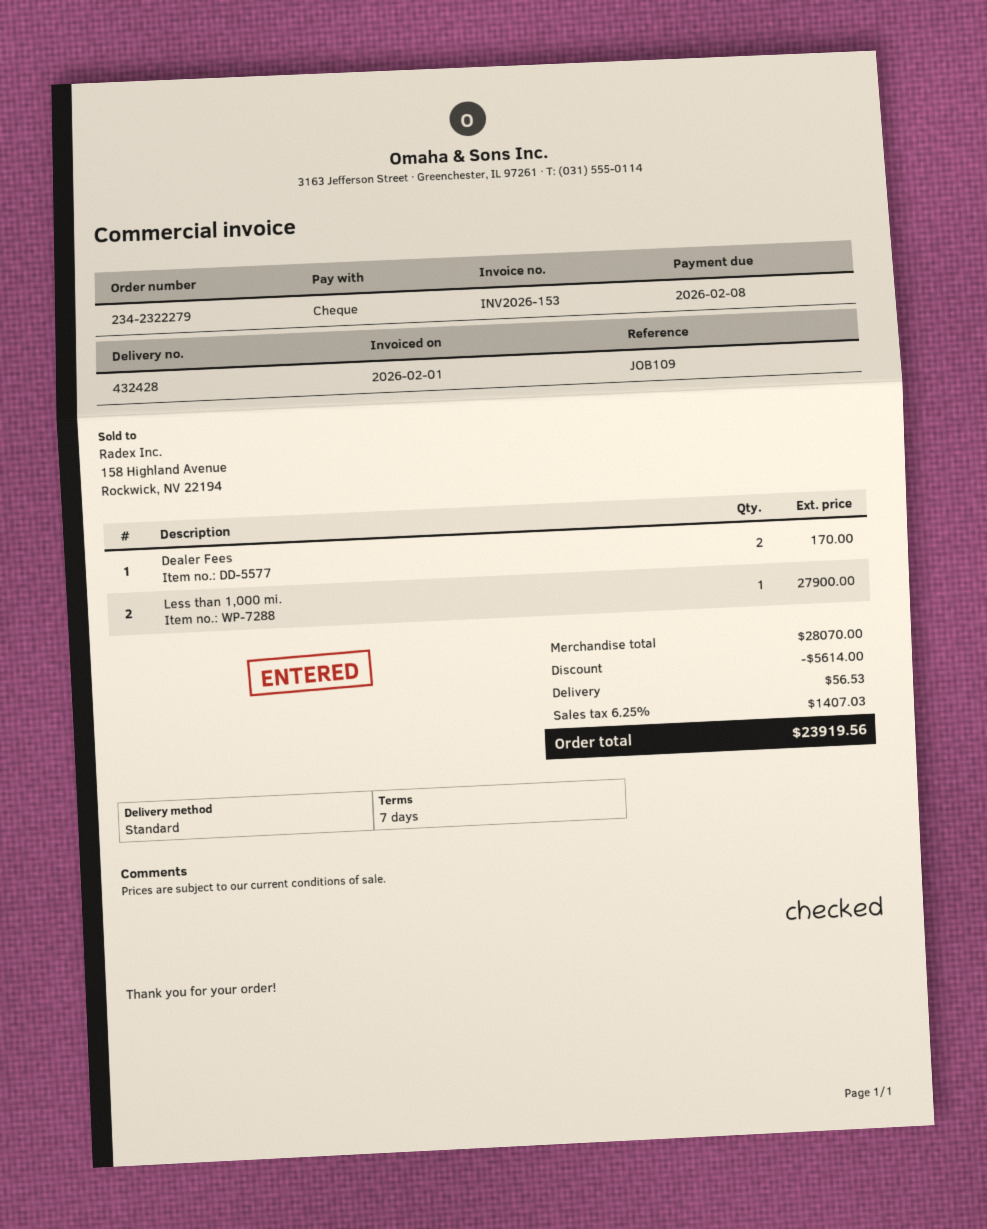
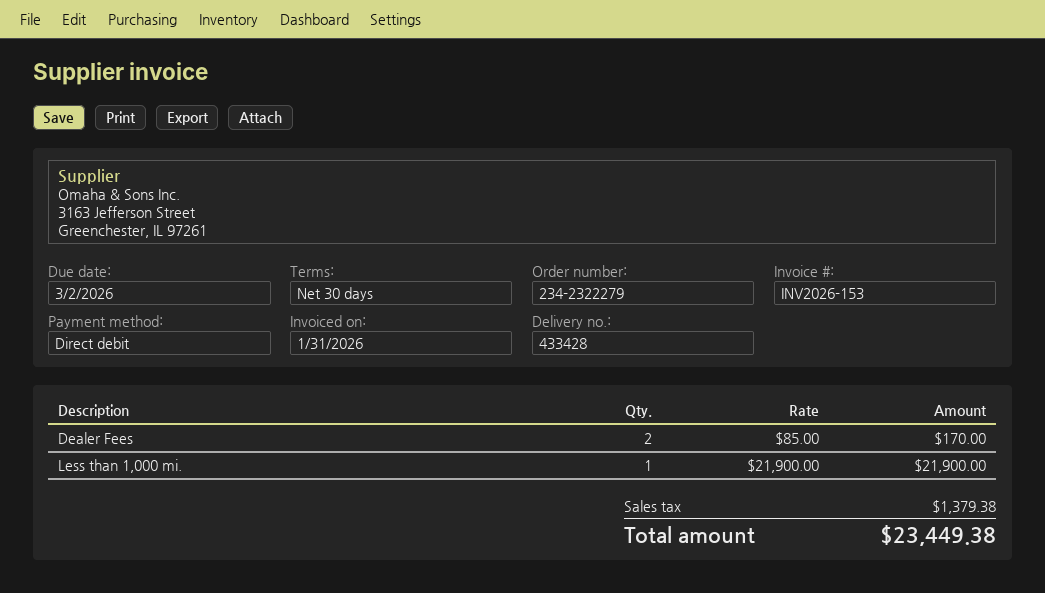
delivery note number: 432428 -> 433428
invoice date: 2026-02-01 -> 2026-01-31
payment terms: 7 days -> 30 days
due date: 2026-02-08 -> 2026-03-02
payment method: cheque -> direct debit
Less than 1,000 mi.: 1 for 27900.00 -> 1 for 21900.00
discount: 5614.00 -> none
shipping: 56.53 -> none
tax: 1407.03 -> 1379.38
total: 23919.56 -> 23449.38

